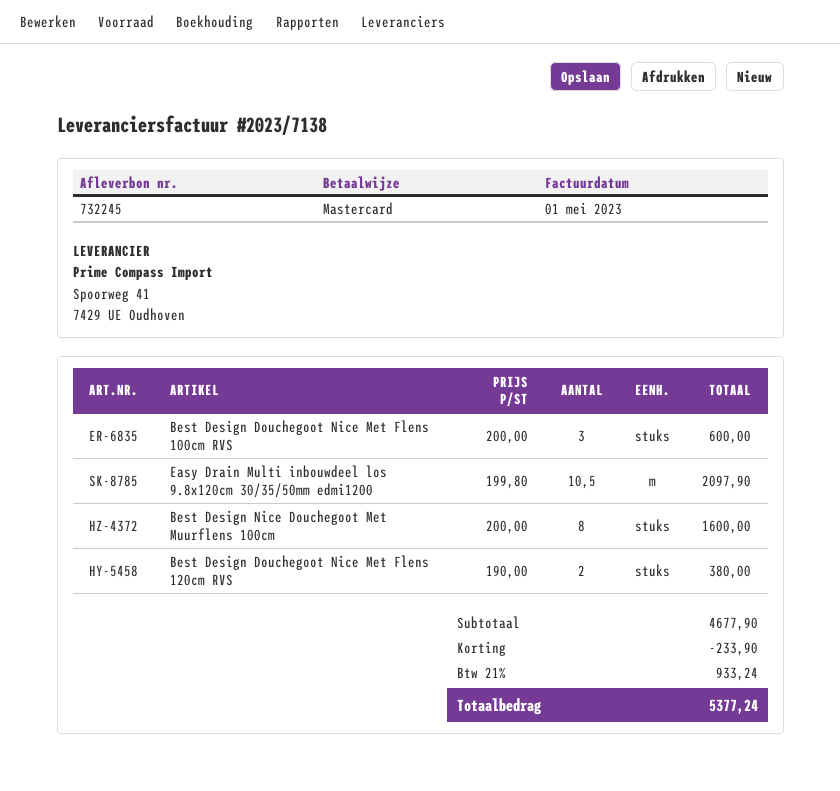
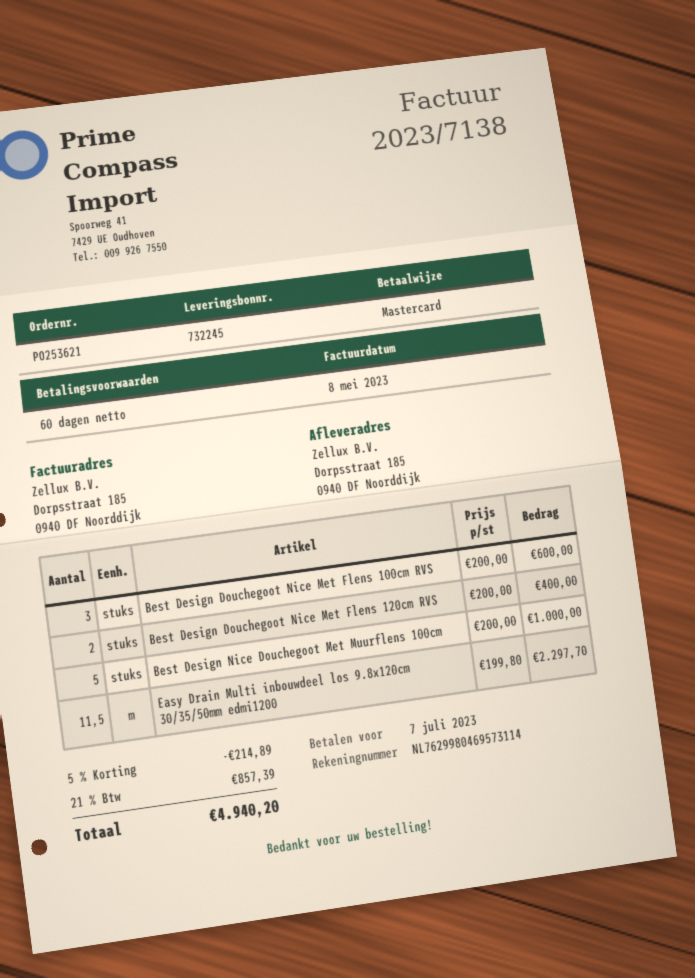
invoice date: 2023-05-01 -> 2023-05-08
Easy Drain Multi inbouwdeel los 9.8x120cm 30/35/50mm edmi1200: 10.5 x 199.80 = 2097.90 -> 11.5 x 199.80 = 2297.70
Best Design Nice Douchegoot Met Muurflens 100cm: 8 x 200.00 = 1600.00 -> 5 x 200.00 = 1000.00
Best Design Douchegoot Nice Met Flens 120cm RVS: 2 x 190.00 = 380.00 -> 2 x 200.00 = 400.00
discount: 233.90 -> 214.89
tax: 21% = 933.24 -> 21% = 857.39
total: 5377.24 -> 4940.20

